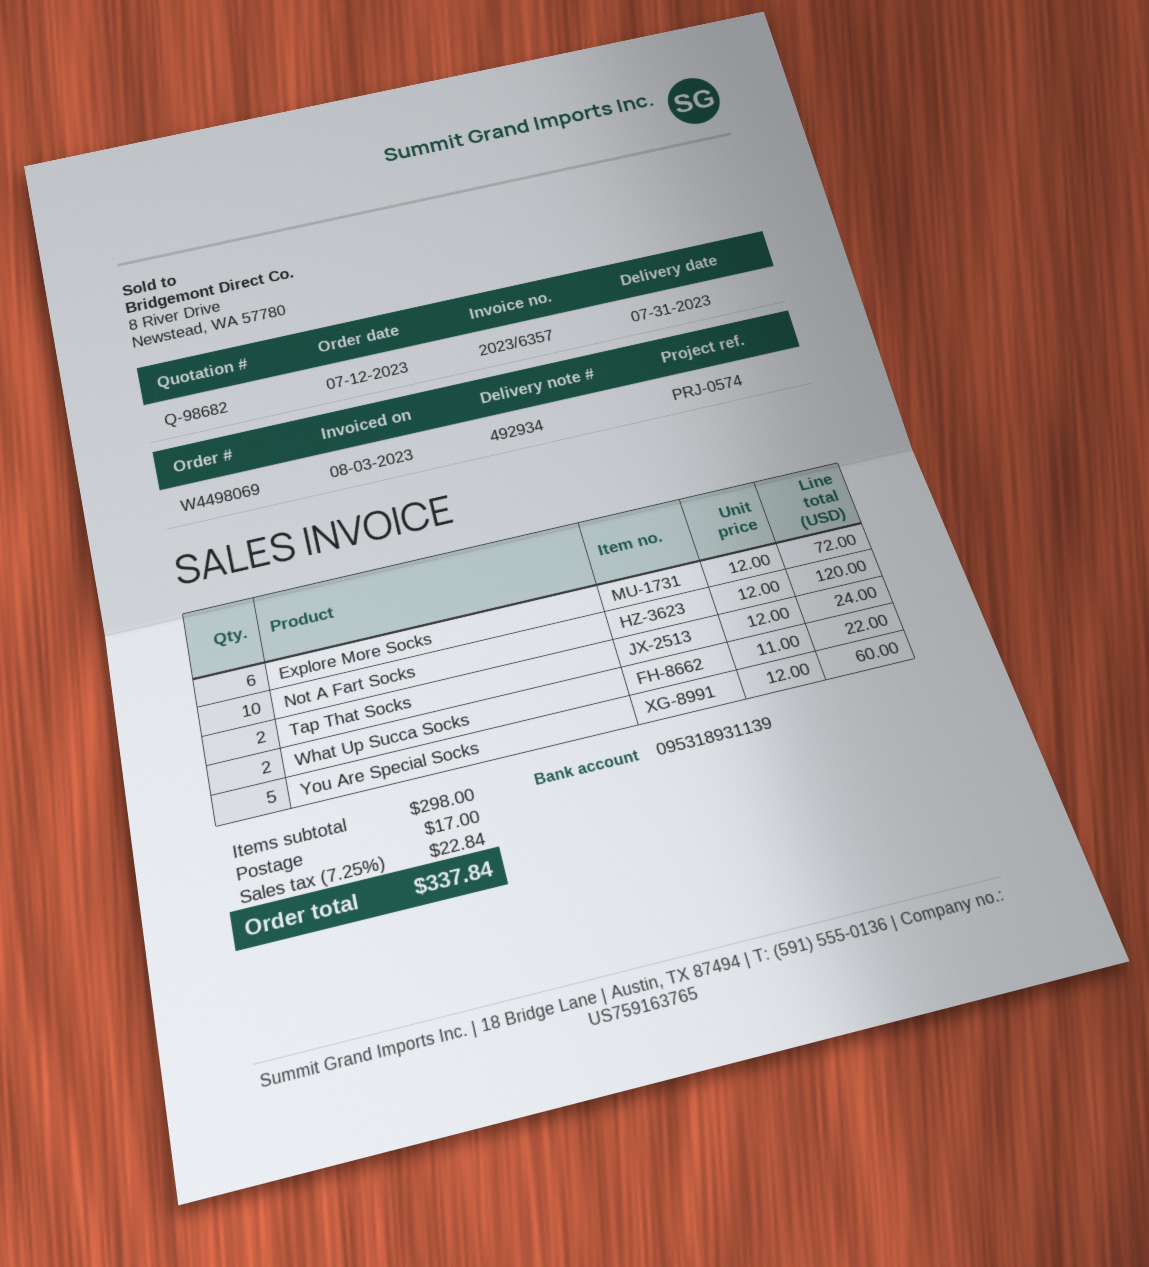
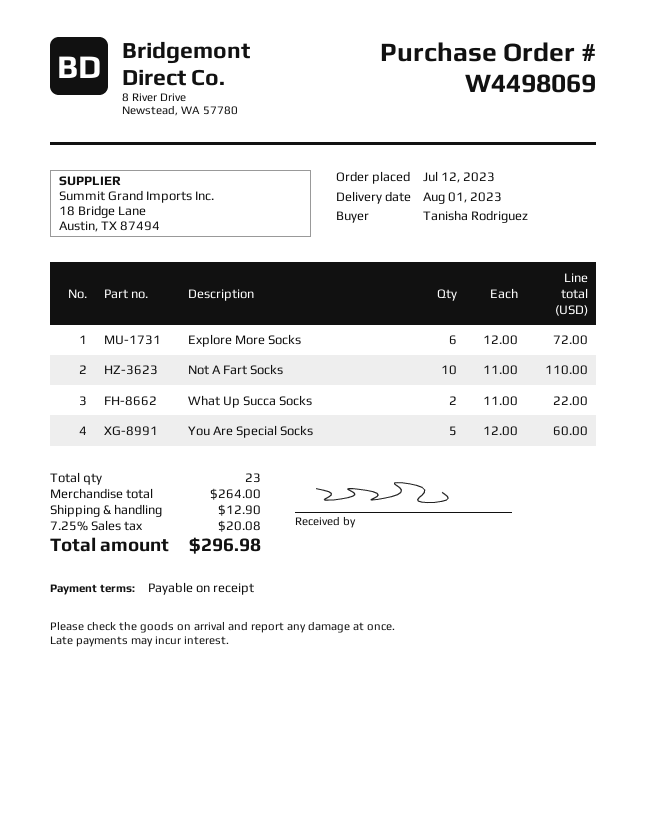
delivery date: 2023-07-31 -> 2023-08-01
Not A Fart Socks: 10 x 12.00 = 120.00 -> 10 x 11.00 = 110.00
Tap That Socks: 2 x 12.00 = 24.00 -> none
subtotal: 298.00 -> 264.00
shipping: 17.00 -> 12.90
tax: 7.25% = 22.84 -> 7.25% = 20.08
total: 337.84 -> 296.98

